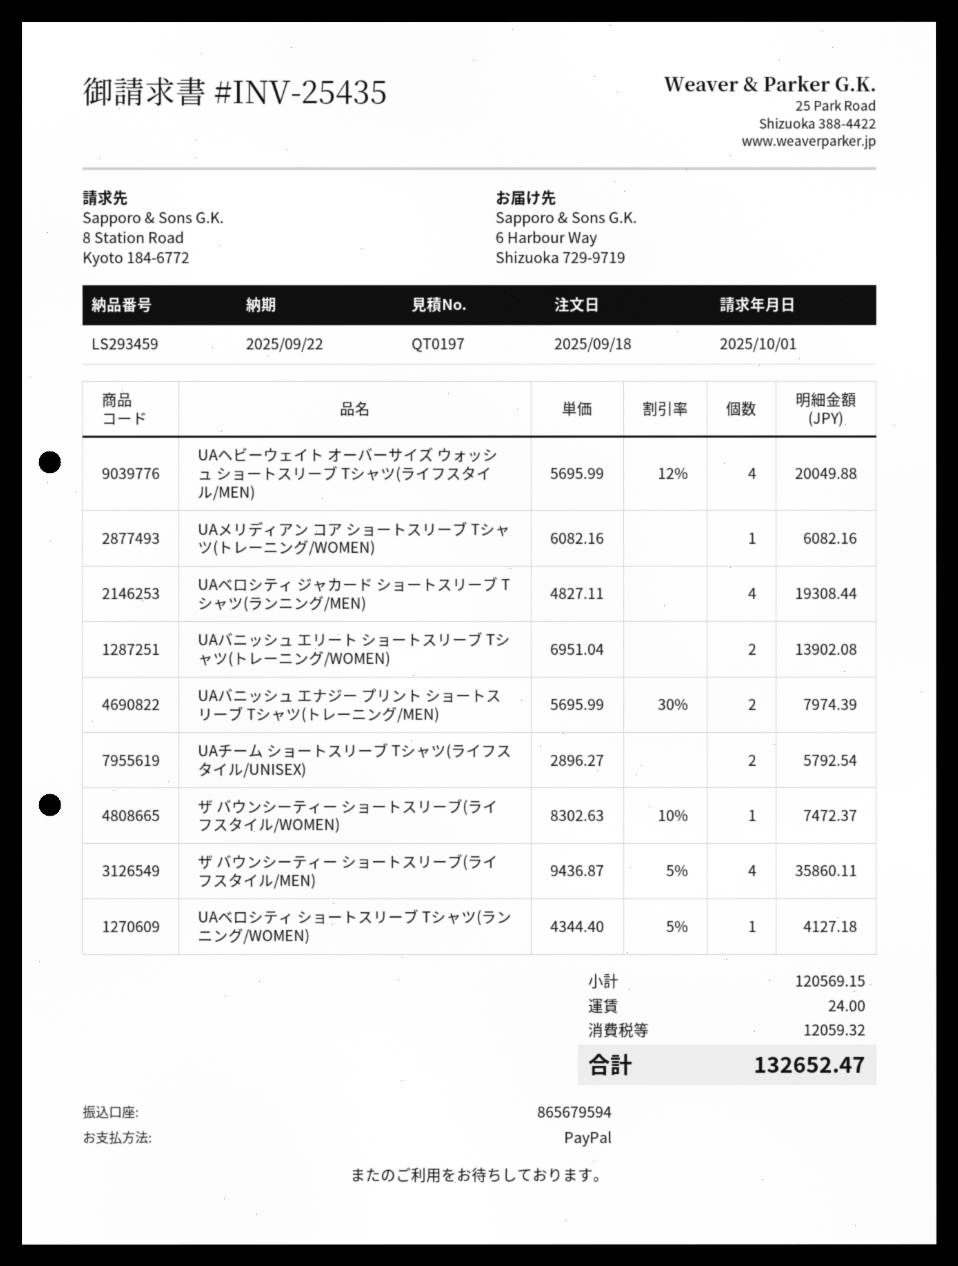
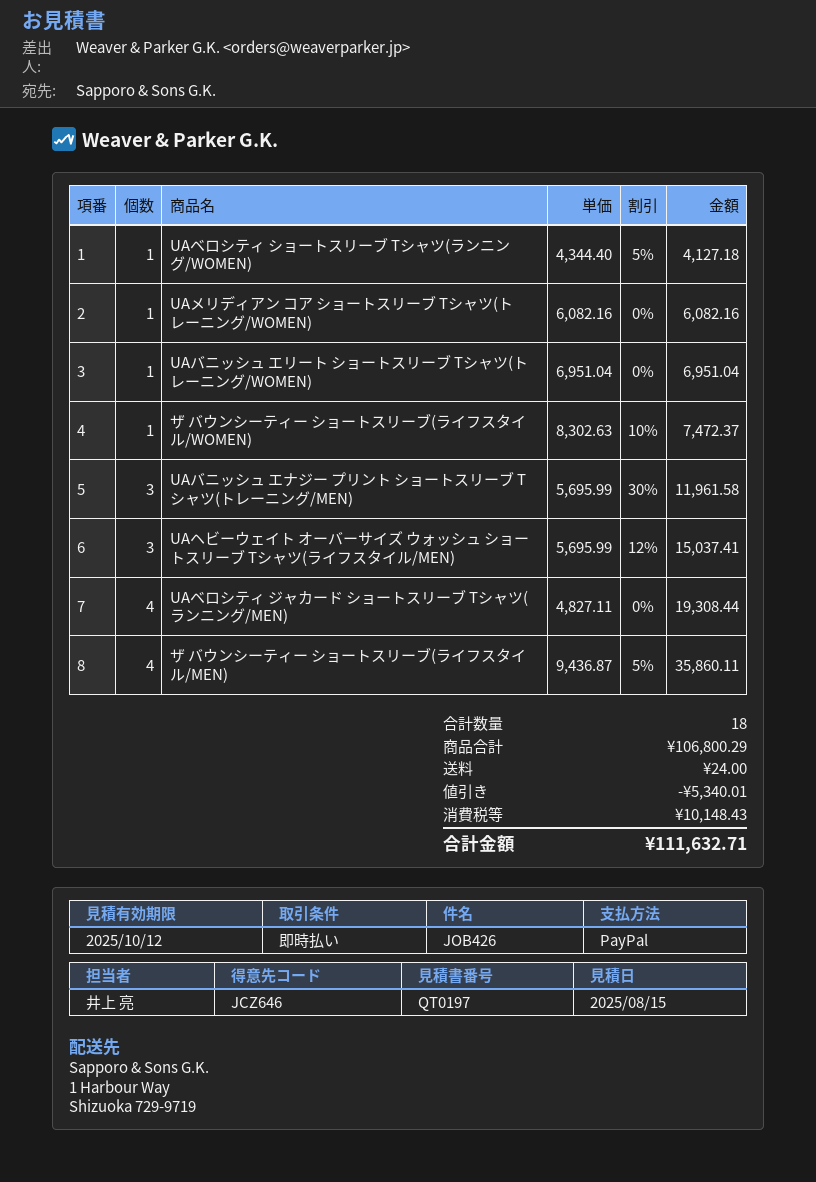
ship to: 6 Harbour Way, Shizuoka 729-9719 -> 1 Harbour Way, Shizuoka 729-9719
UAヘビーウェイト オーバーサイズ ウォッシュ ショートスリーブ Tシャツ(ライフスタイル/MEN): 4 x 5695.99 - 12% = 20049.88 -> 3 x 5695.99 - 12% = 15037.41
UAバニッシュ エリート ショートスリーブ Tシャツ(トレーニング/WOMEN): 2 x 6951.04 = 13902.08 -> 1 x 6951.04 = 6951.04
UAバニッシュ エナジー プリント ショートスリーブ Tシャツ(トレーニング/MEN): 2 x 5695.99 - 30% = 7974.39 -> 3 x 5695.99 - 30% = 11961.58
UAチーム ショートスリーブ Tシャツ(ライフスタイル/UNISEX): 2 x 2896.27 = 5792.54 -> none
subtotal: 120569.15 -> 106800.29
discount: none -> 5340.01
tax: 12059.32 -> 10148.43
total: 132652.47 -> 111632.71

